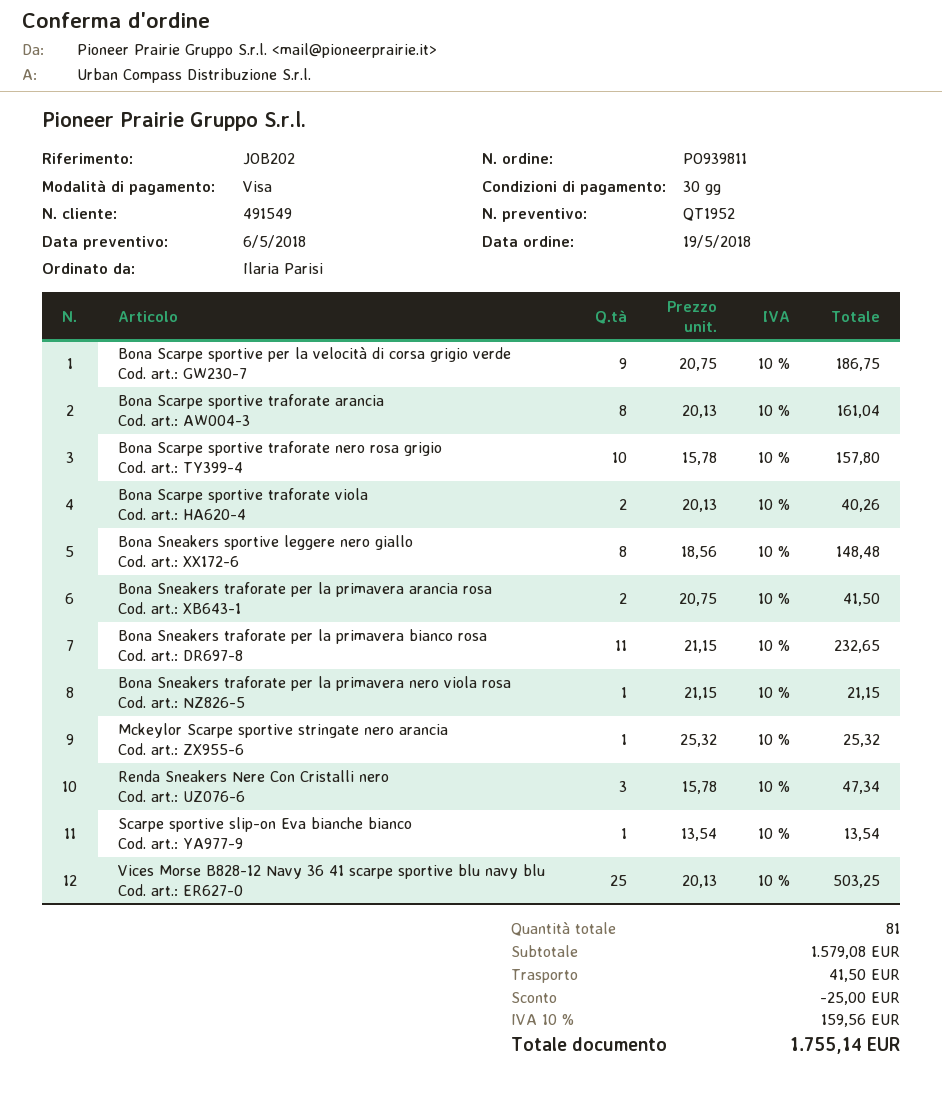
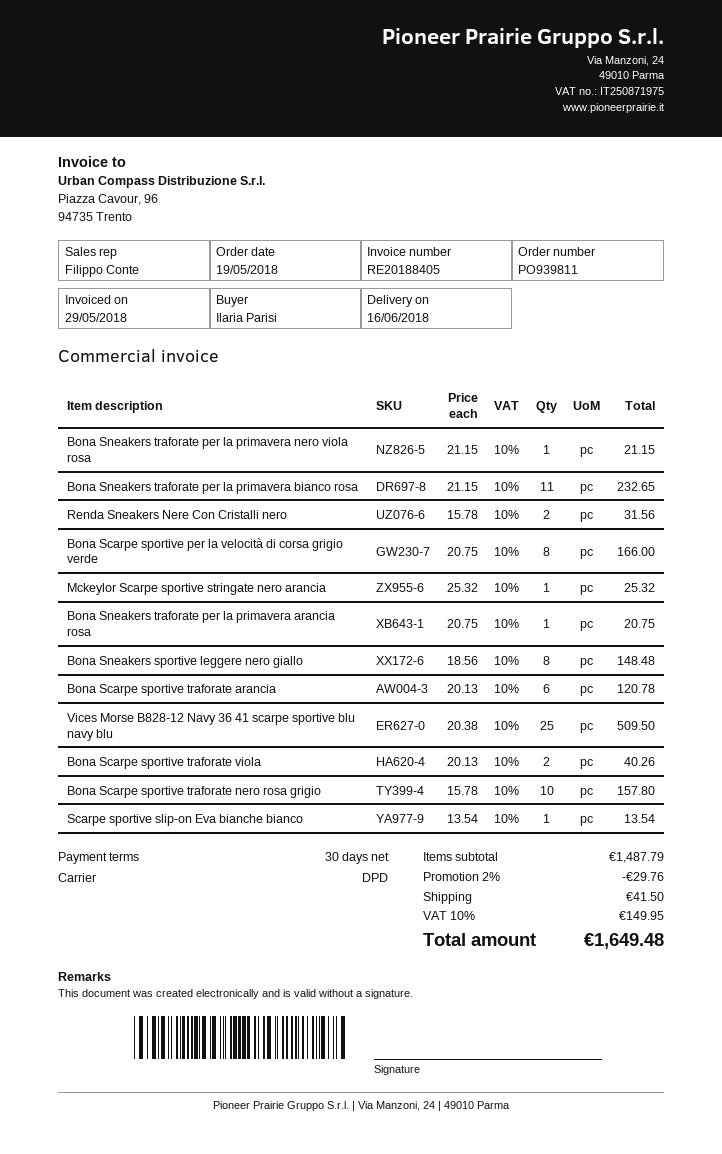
Bona Scarpe sportive per la velocità di corsa grigio verde: 9 x 20.75 = 186.75 -> 8 x 20.75 = 166.00
Bona Scarpe sportive traforate arancia: 8 x 20.13 = 161.04 -> 6 x 20.13 = 120.78
Bona Sneakers traforate per la primavera arancia rosa: 2 x 20.75 = 41.50 -> 1 x 20.75 = 20.75
Renda Sneakers Nere Con Cristalli nero: 3 x 15.78 = 47.34 -> 2 x 15.78 = 31.56
Vices Morse B828-12 Navy 36 41 scarpe sportive blu navy blu: 25 x 20.13 = 503.25 -> 25 x 20.38 = 509.50
subtotal: 1579.08 -> 1487.79
discount: 25.00 -> 29.76
tax: 10% = 159.56 -> 10% = 149.95
total: 1755.14 -> 1649.48

